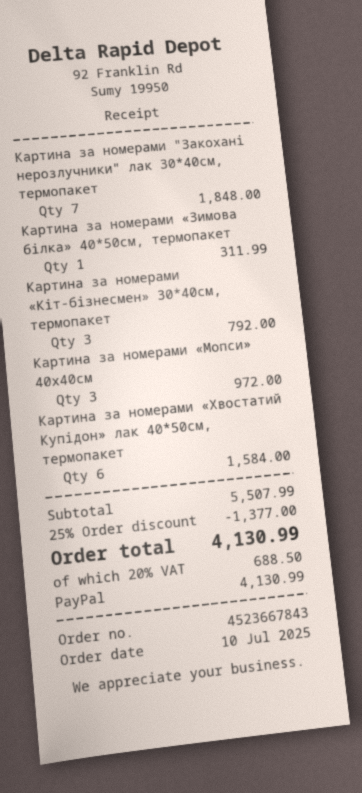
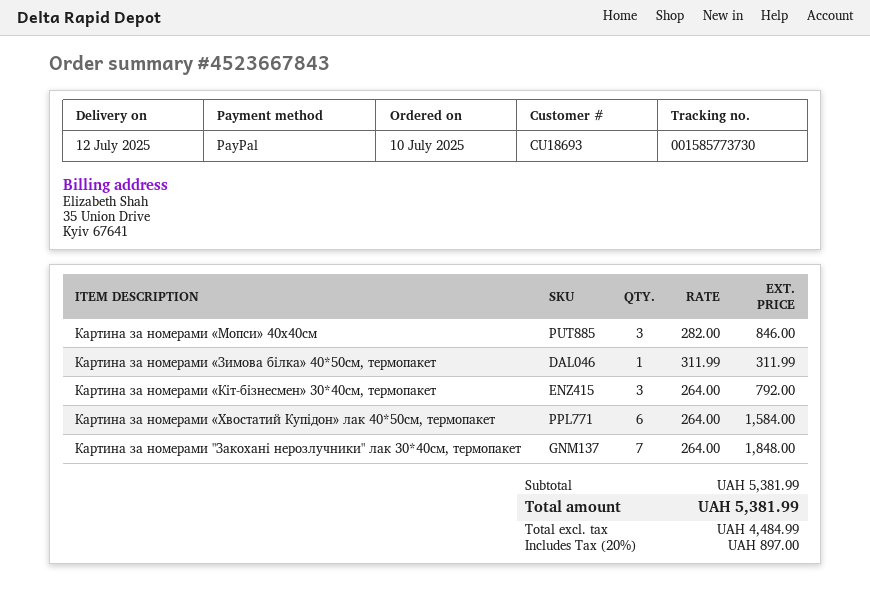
Картина за номерами «Мопси» 40x40см: 3 for 972.00 -> 3 for 846.00
subtotal: 5507.99 -> 5381.99
discount: 25% = 1377.00 -> none
tax: 20% = 688.50 -> 20% = 897.00
total: 4130.99 -> 5381.99

